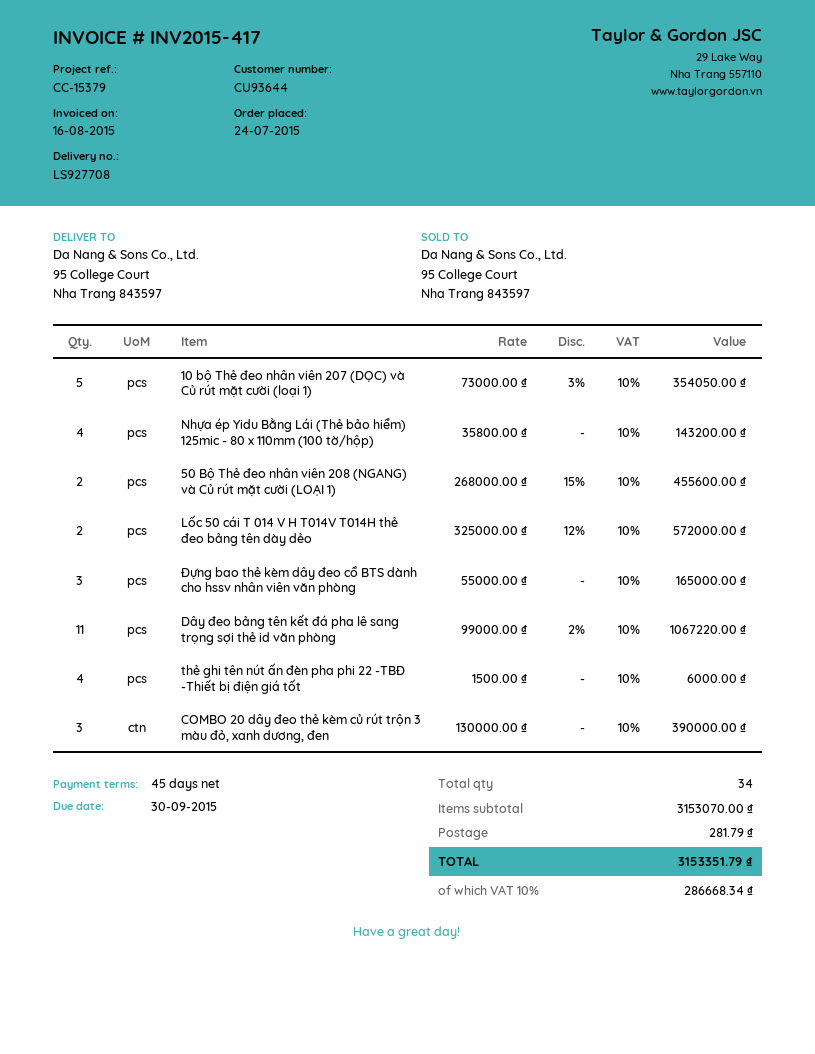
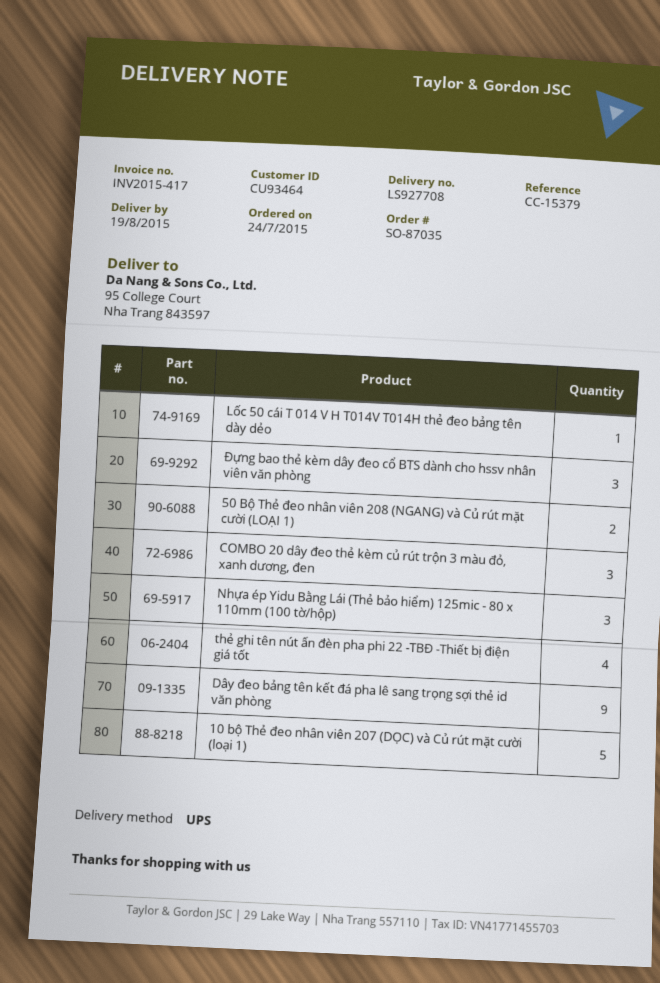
customer number: CU93644 -> CU93464
Nhựa ép Yidu Bằng Lái (Thẻ bảo hiểm) 125mic - 80 x 110mm (100 tờ/hộp): 4 -> 3
Lốc 50 cái T 014 V H T014V T014H thẻ đeo bảng tên dày dẻo: 2 -> 1
Dây đeo bảng tên kết đá pha lê sang trọng sợi thẻ id văn phòng: 11 -> 9

